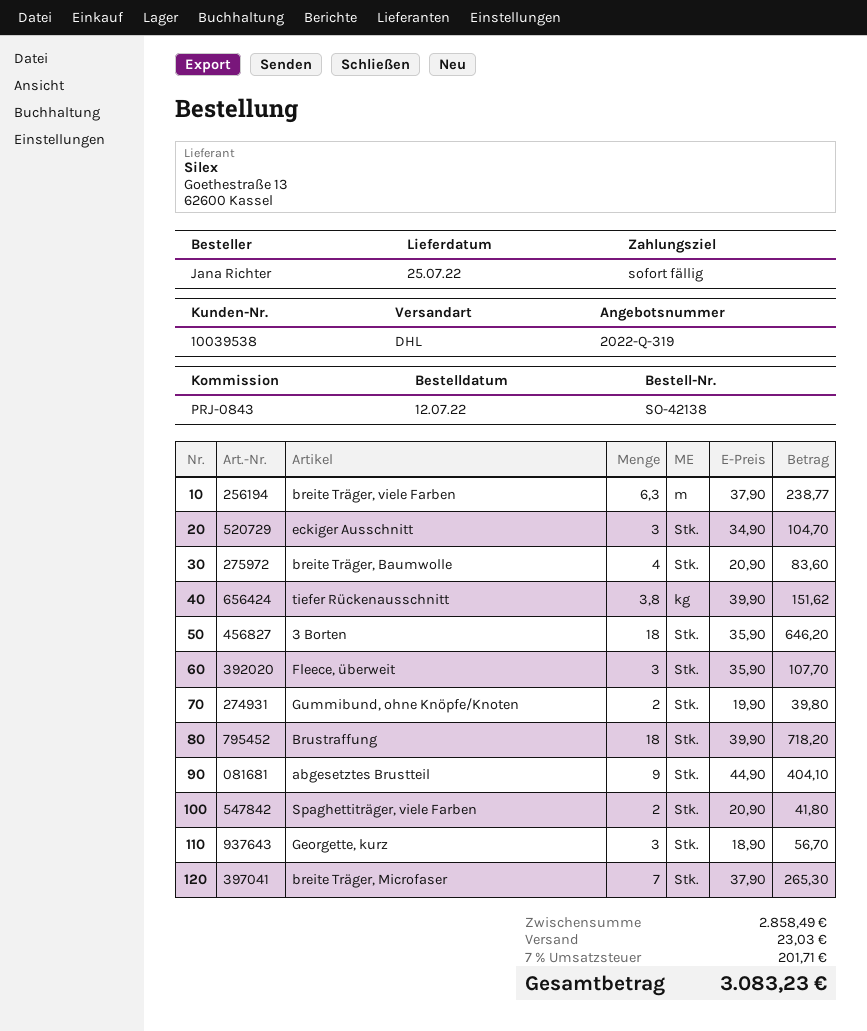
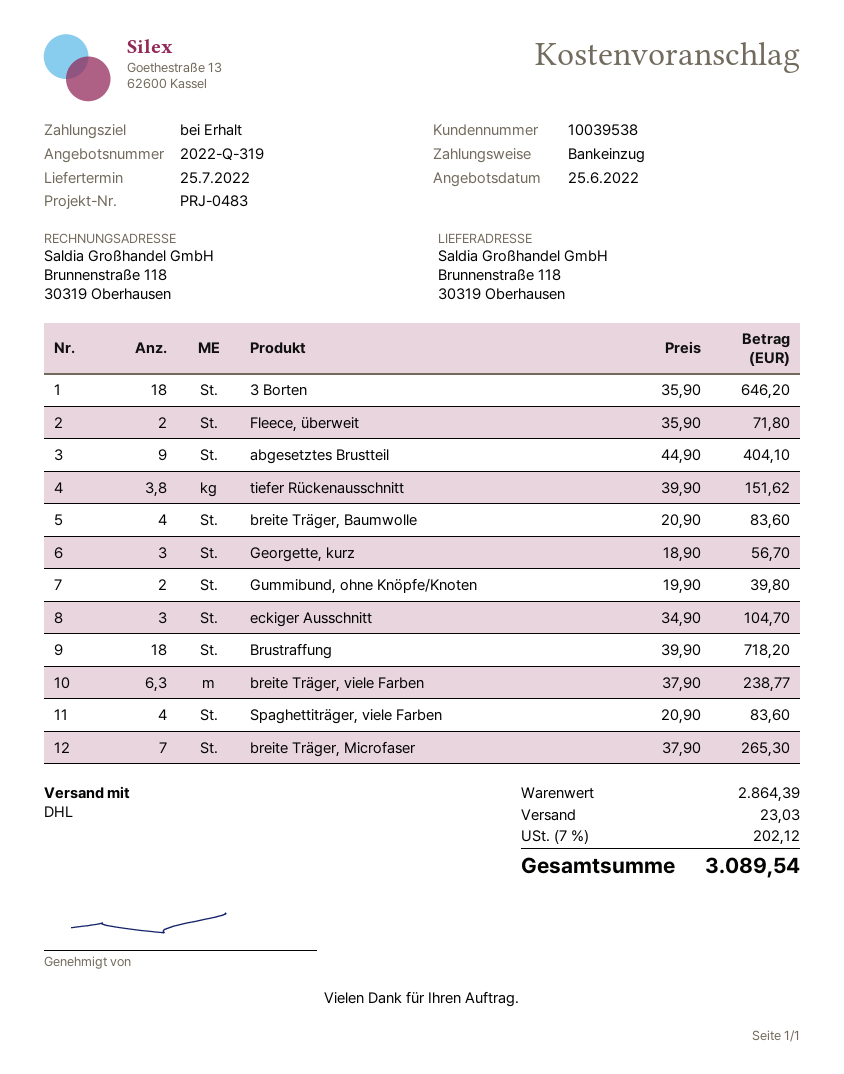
reference: PRJ-0843 -> PRJ-0483
Fleece, überweit: 3 x 35.90 = 107.70 -> 2 x 35.90 = 71.80
Spaghettiträger, viele Farben: 2 x 20.90 = 41.80 -> 4 x 20.90 = 83.60
subtotal: 2858.49 -> 2864.39
tax: 7% = 201.71 -> 7% = 202.12
total: 3083.23 -> 3089.54

